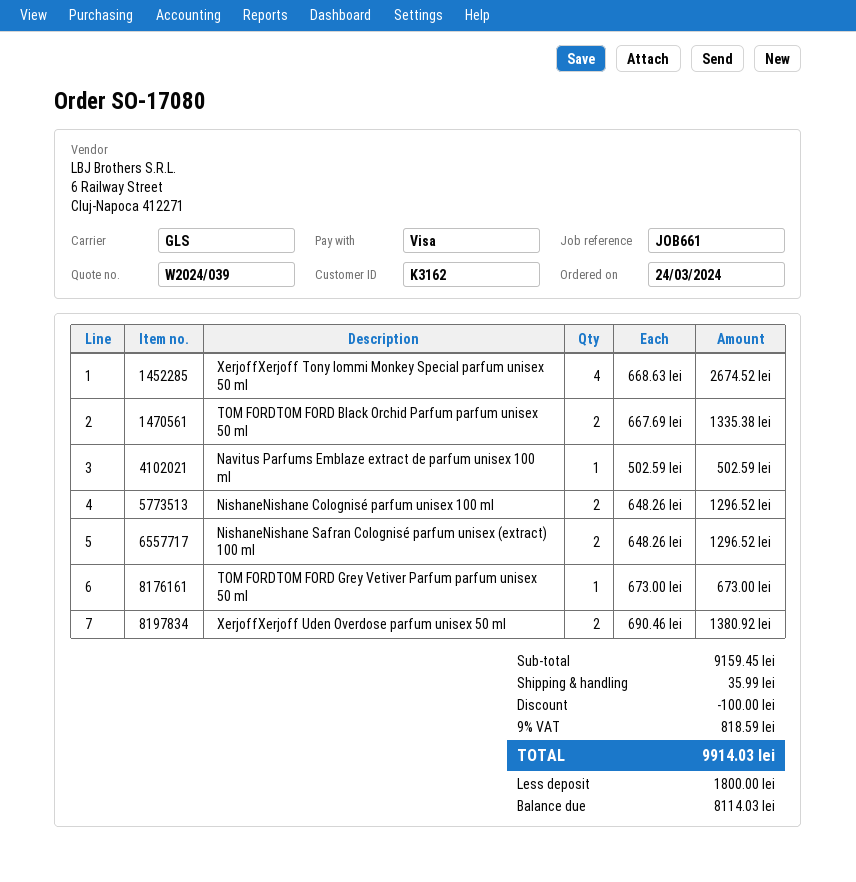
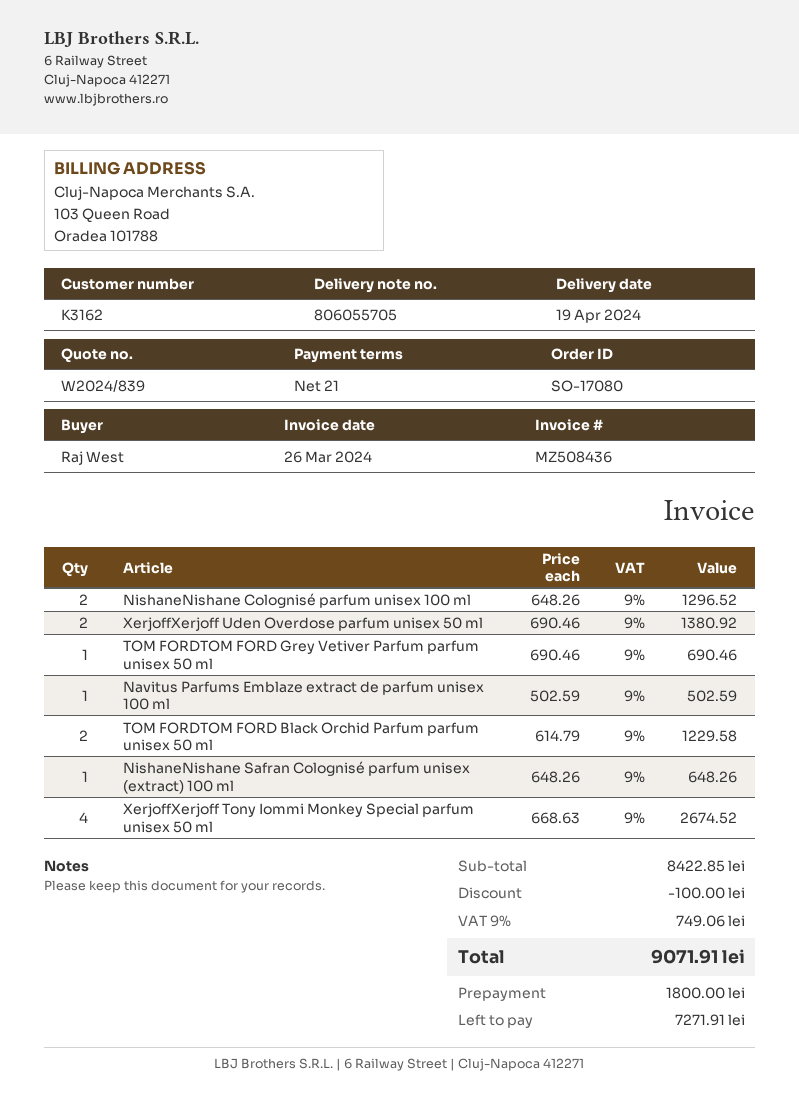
quote number: W2024/039 -> W2024/839
TOM FORDTOM FORD Black Orchid Parfum parfum unisex 50 ml: 2 x 667.69 = 1335.38 -> 2 x 614.79 = 1229.58
NishaneNishane Safran Colognisé parfum unisex (extract) 100 ml: 2 x 648.26 = 1296.52 -> 1 x 648.26 = 648.26
TOM FORDTOM FORD Grey Vetiver Parfum parfum unisex 50 ml: 1 x 673.00 = 673.00 -> 1 x 690.46 = 690.46
subtotal: 9159.45 -> 8422.85
shipping: 35.99 -> none
tax: 9% = 818.59 -> 9% = 749.06
total: 9914.03 -> 9071.91
balance: 8114.03 -> 7271.91

